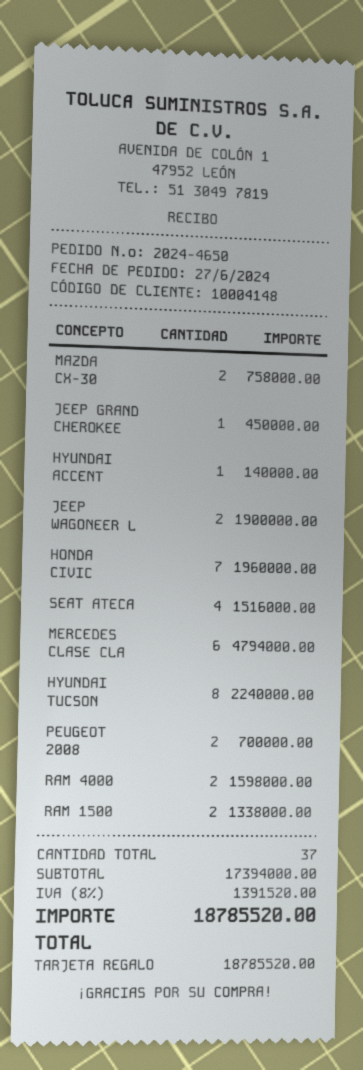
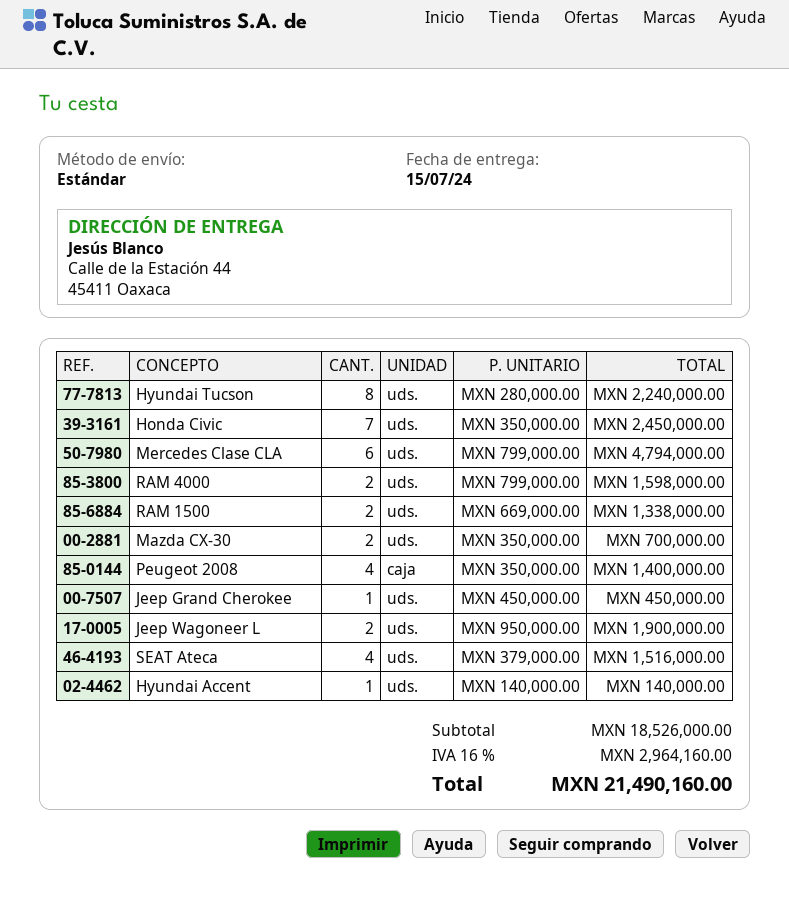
MAZDA CX-30: 2 for 758000.00 -> 2 for 700000.00
HONDA CIVIC: 7 for 1960000.00 -> 7 for 2450000.00
PEUGEOT 2008: 2 for 700000.00 -> 4 for 1400000.00
subtotal: 17394000.00 -> 18526000.00
tax: 8% = 1391520.00 -> 16% = 2964160.00
total: 18785520.00 -> 21490160.00

